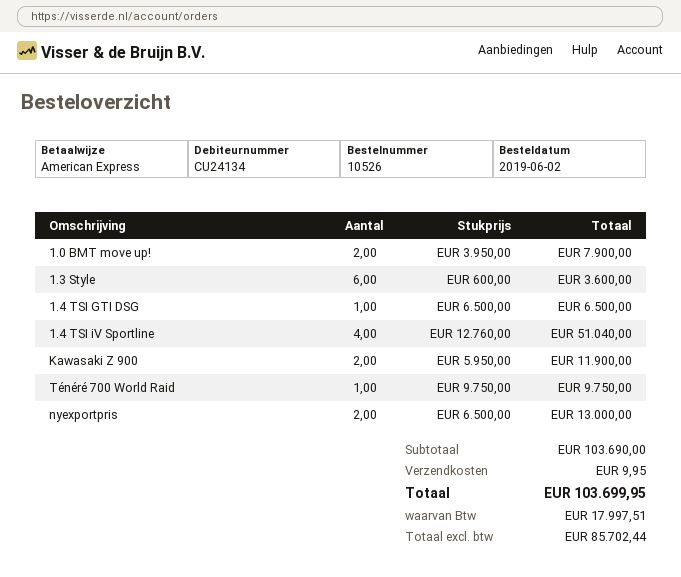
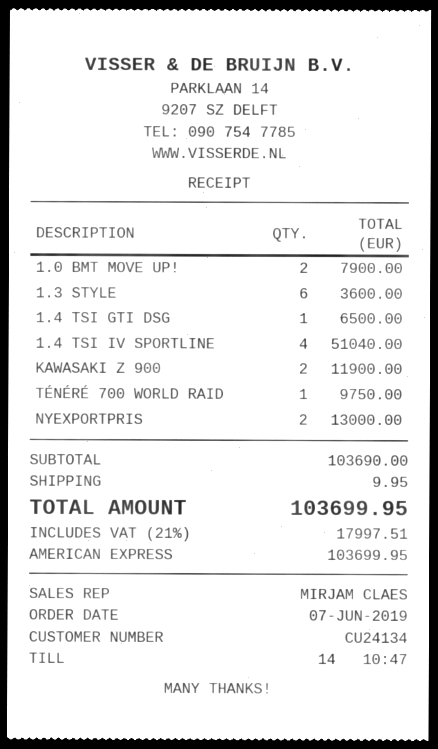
order date: 2019-06-02 -> 2019-06-07

